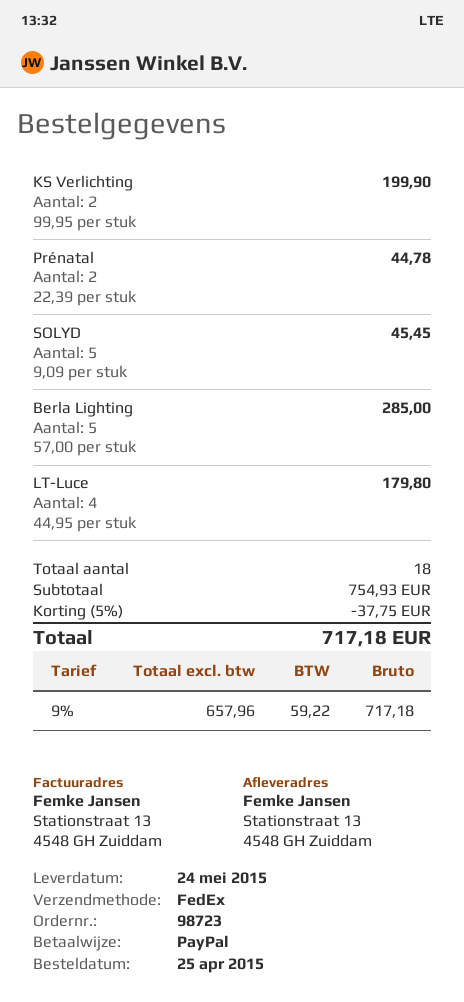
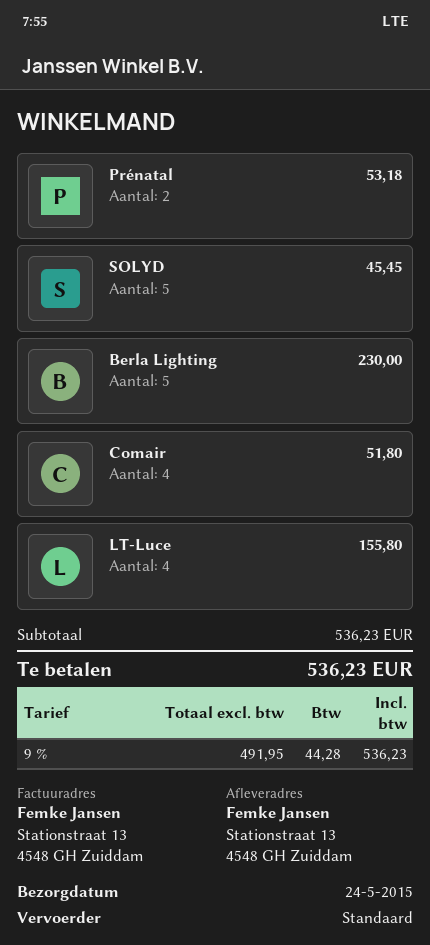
shipping method: FedEx -> standard
KS Verlichting: 2 for 199.90 -> none
Prénatal: 2 for 44.78 -> 2 for 53.18
Berla Lighting: 5 for 285.00 -> 5 for 230.00
LT-Luce: 4 for 179.80 -> 4 for 155.80
Comair: none -> 4 for 51.80
subtotal: 754.93 -> 536.23
discount: 5% = 37.75 -> none
net: 657.96 -> 491.95
tax: 9% = 59.22 -> 9% = 44.28
total: 717.18 -> 536.23

